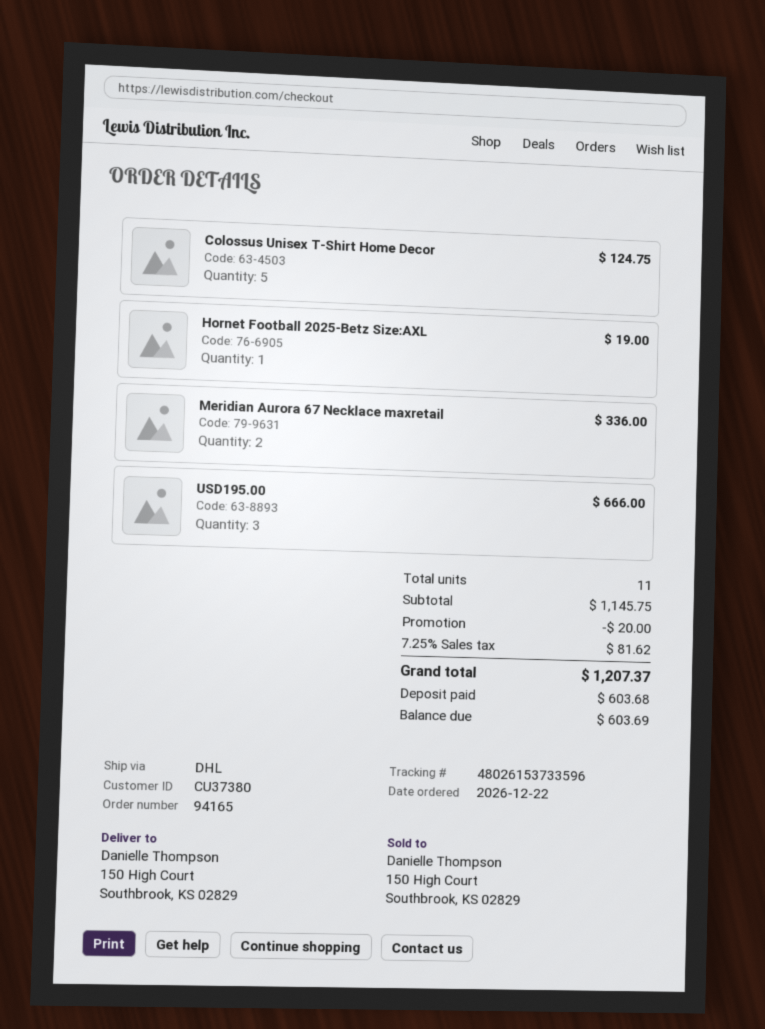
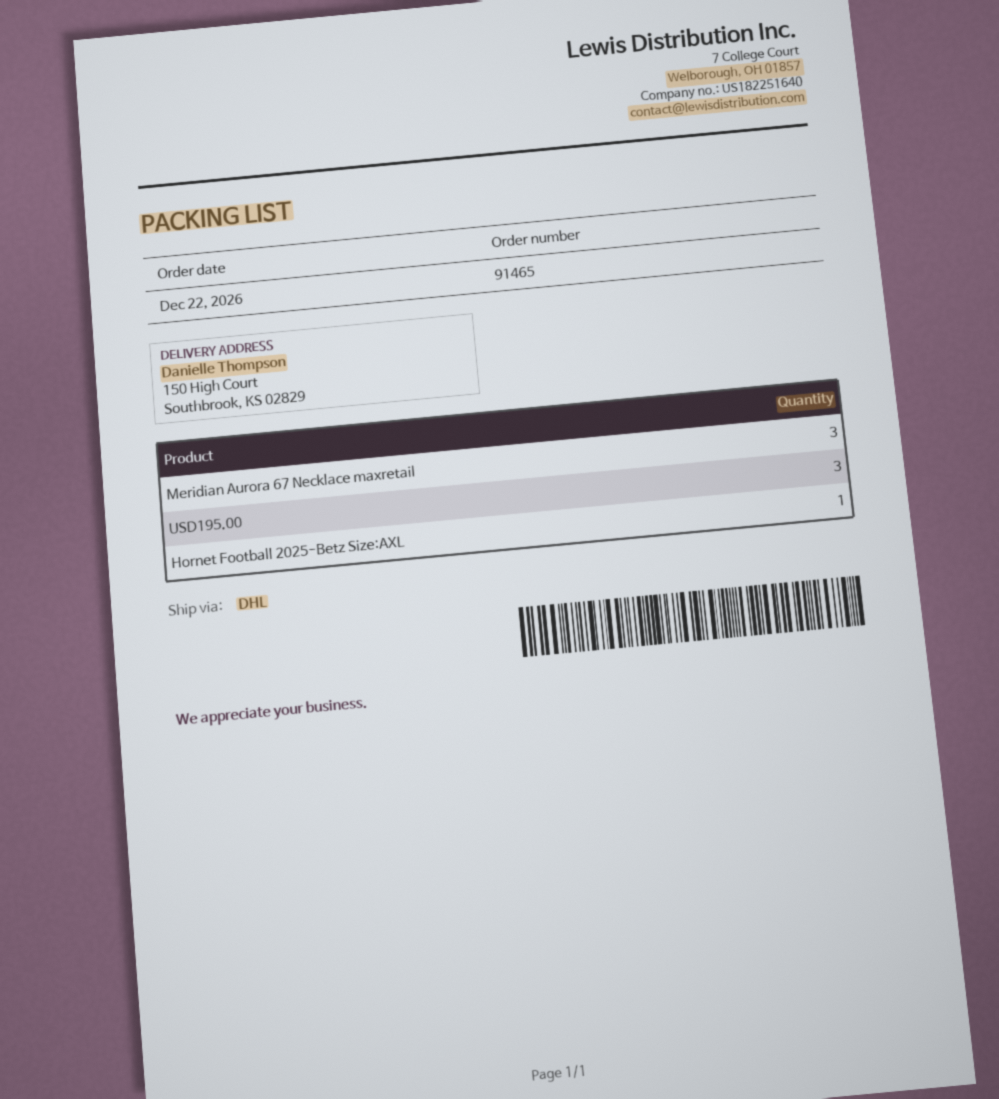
order number: 94165 -> 91465
Colossus Unisex T-Shirt Home Decor: 5 -> none
Meridian Aurora 67 Necklace maxretail: 2 -> 3

